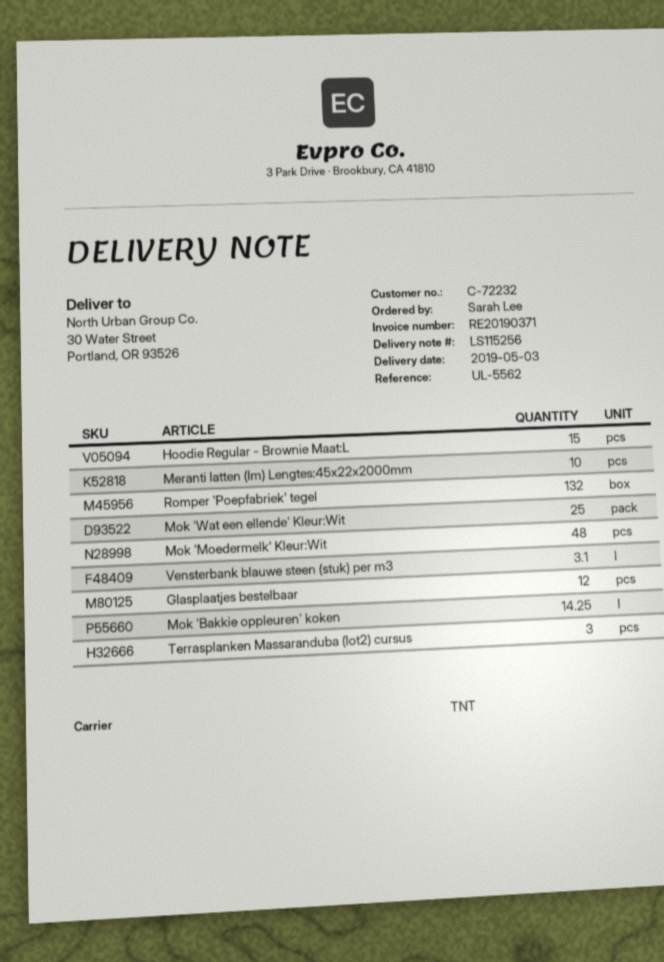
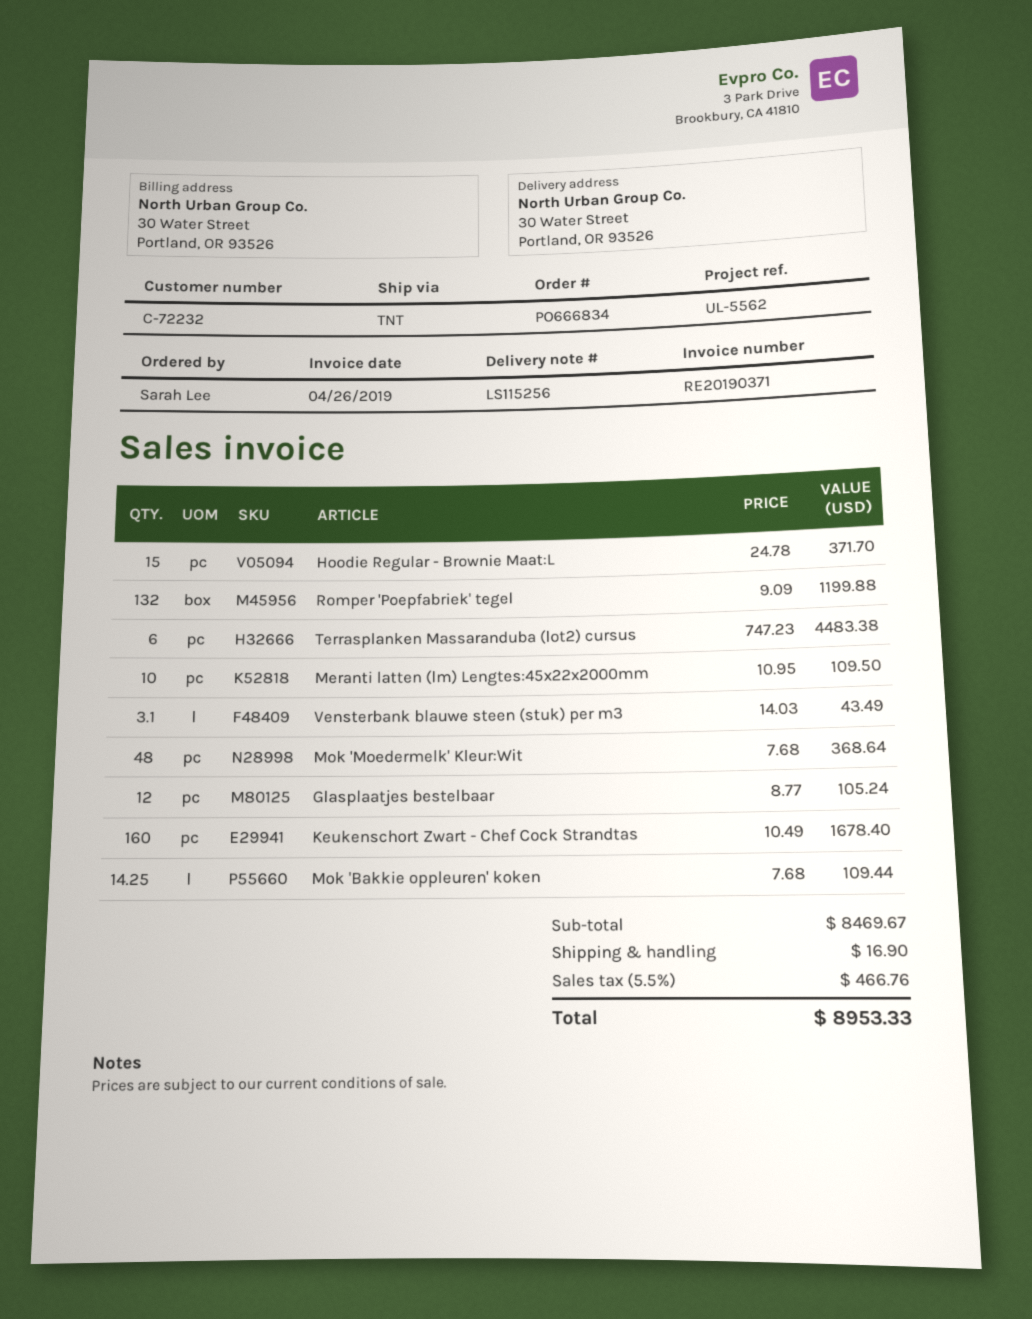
Mok 'Wat een ellende' Kleur:Wit: 25 -> none
Terrasplanken Massaranduba (lot2) cursus: 3 -> 6
Keukenschort Zwart - Chef Cock Strandtas: none -> 160

